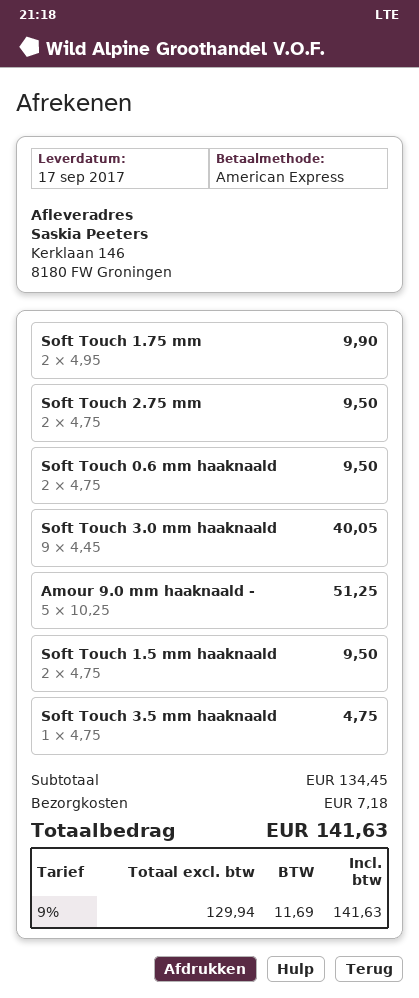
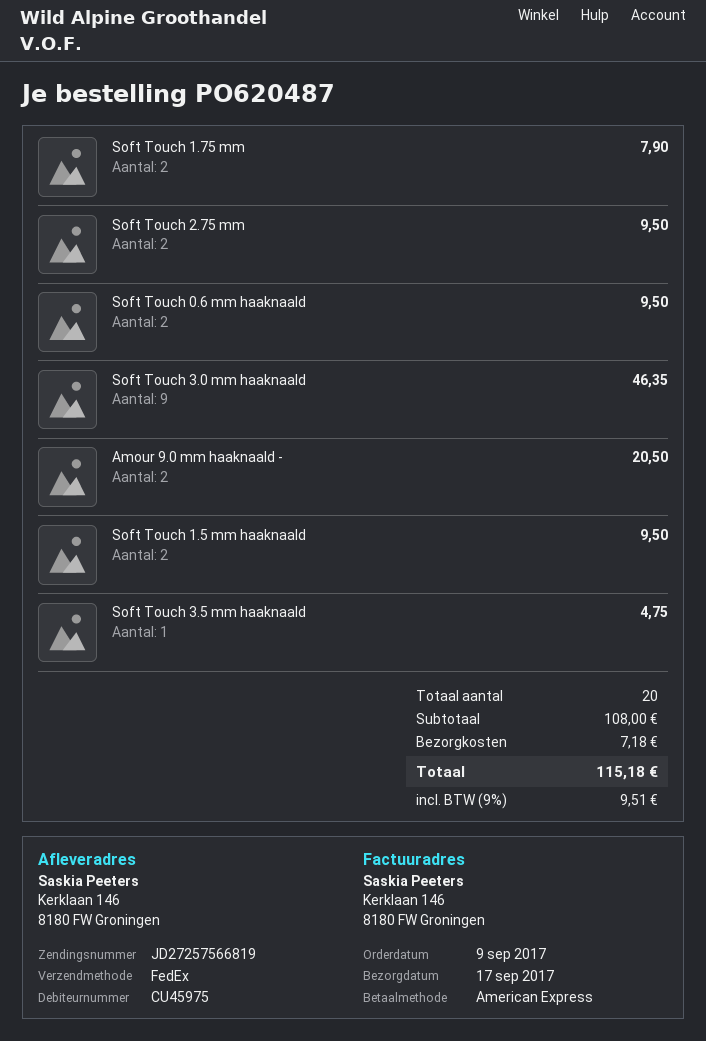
Soft Touch 1.75 mm: 2 for 9.90 -> 2 for 7.90
Soft Touch 3.0 mm haaknaald: 9 for 40.05 -> 9 for 46.35
Amour 9.0 mm haaknaald -: 5 for 51.25 -> 2 for 20.50
subtotal: 134.45 -> 108.00
tax: 9% = 11.69 -> 9% = 9.51
total: 141.63 -> 115.18

